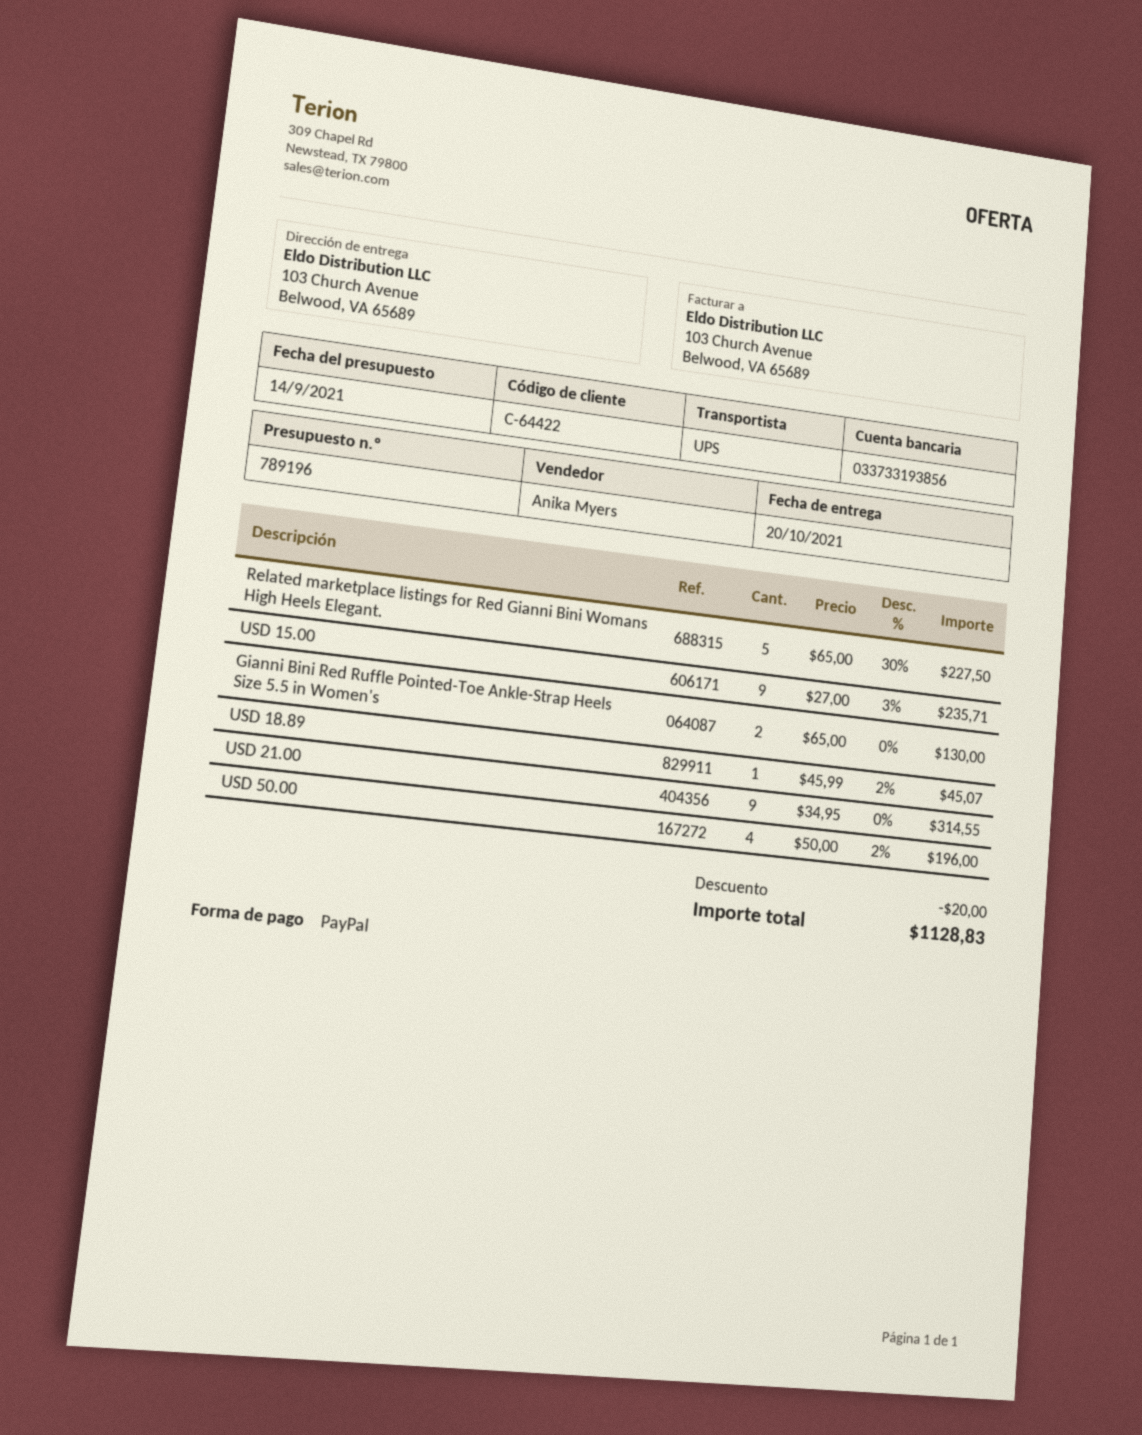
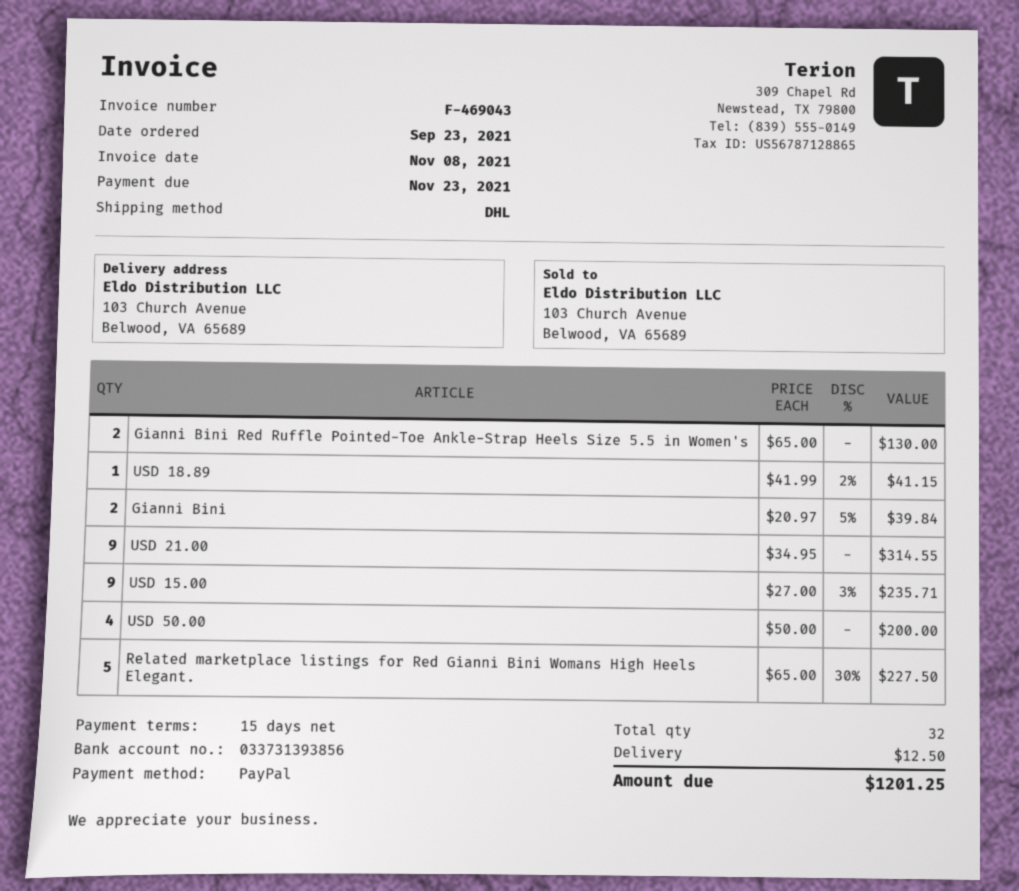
bank account: 033733193856 -> 033731393856
shipping method: UPS -> DHL
USD 18.89: 1 x 45.99 - 2% = 45.07 -> 1 x 41.99 - 2% = 41.15
USD 50.00: 4 x 50.00 - 2% = 196.00 -> 4 x 50.00 = 200.00
Gianni Bini: none -> 2 x 20.97 - 5% = 39.84
discount: 20.00 -> none
shipping: none -> 12.50
total: 1128.83 -> 1201.25

